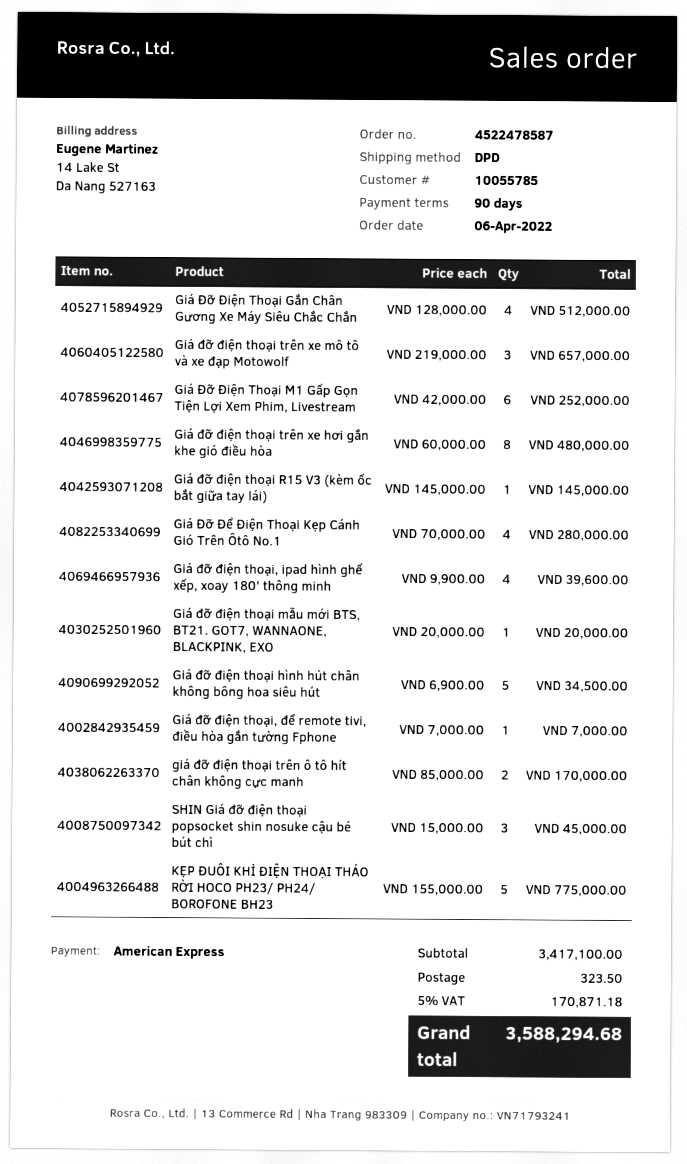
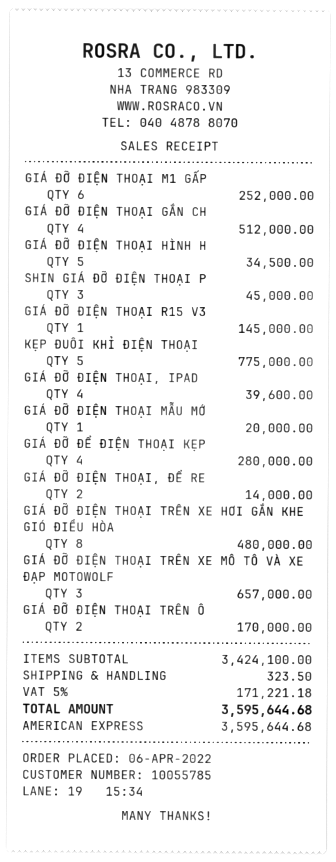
Giá đỡ điện thoại, để remote tivi, điều hòa gắn tường Fphone: 1 for 7000.00 -> 2 for 14000.00
subtotal: 3417100.00 -> 3424100.00
tax: 5% = 170871.18 -> 5% = 171221.18
total: 3588294.68 -> 3595644.68

